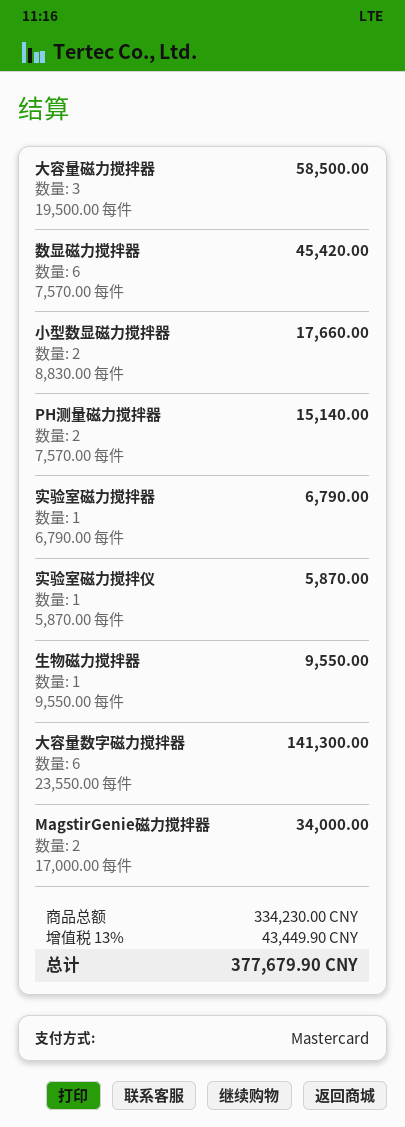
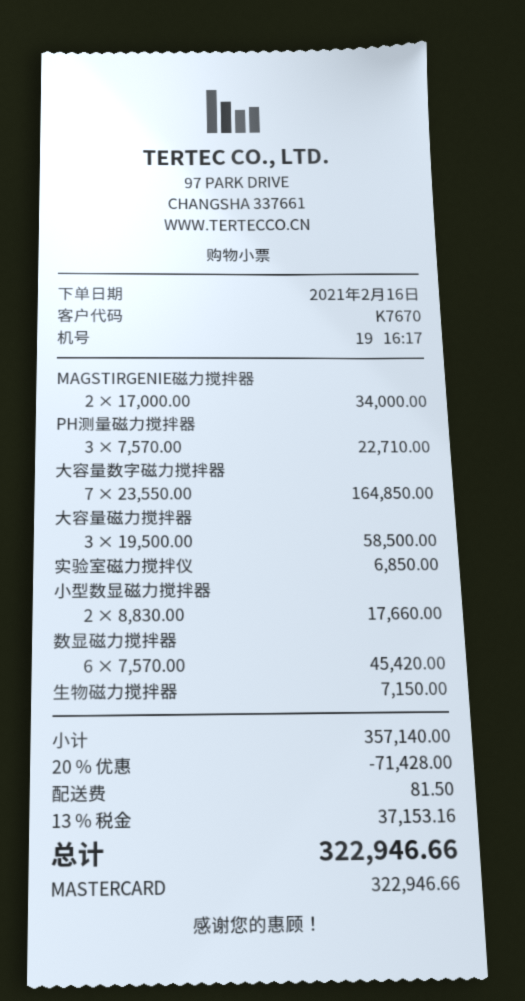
PH测量磁力搅拌器: 2 x 7570.00 = 15140.00 -> 3 x 7570.00 = 22710.00
实验室磁力搅拌器: 1 x 6790.00 = 6790.00 -> none
实验室磁力搅拌仪: 1 x 5870.00 = 5870.00 -> 1 x 6850.00 = 6850.00
生物磁力搅拌器: 1 x 9550.00 = 9550.00 -> 1 x 7150.00 = 7150.00
大容量数字磁力搅拌器: 6 x 23550.00 = 141300.00 -> 7 x 23550.00 = 164850.00
subtotal: 334230.00 -> 357140.00
discount: none -> 20% = 71428.00
shipping: none -> 81.50
tax: 13% = 43449.90 -> 13% = 37153.16
total: 377679.90 -> 322946.66

